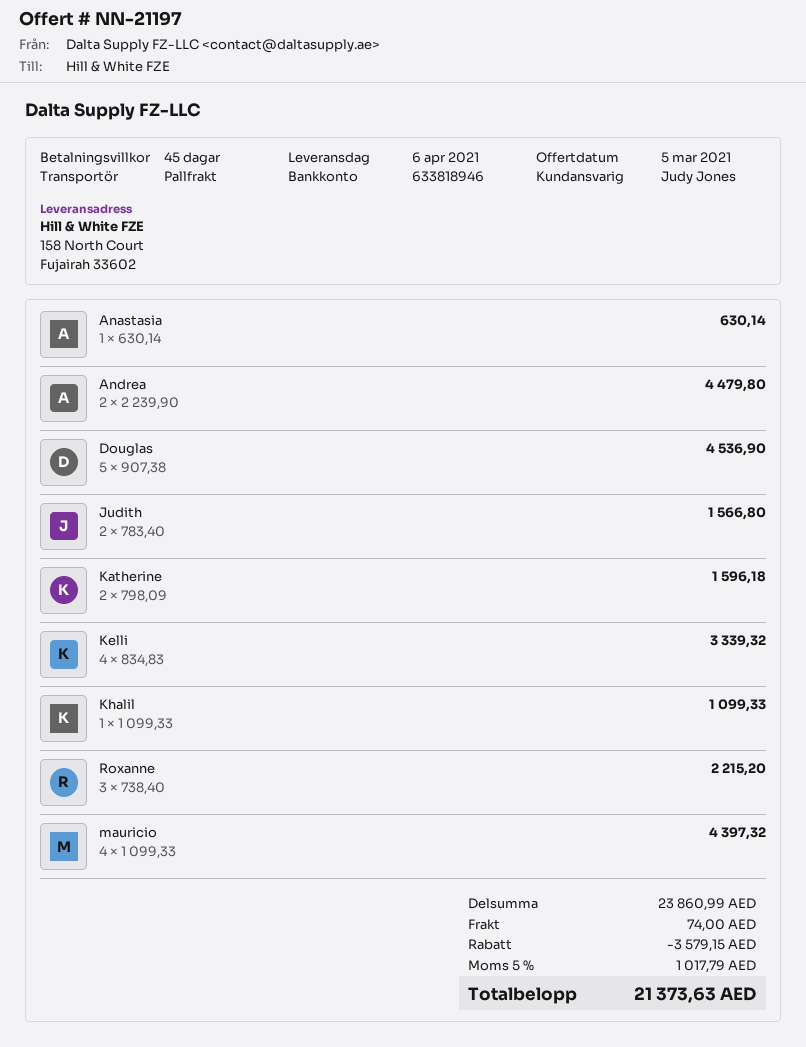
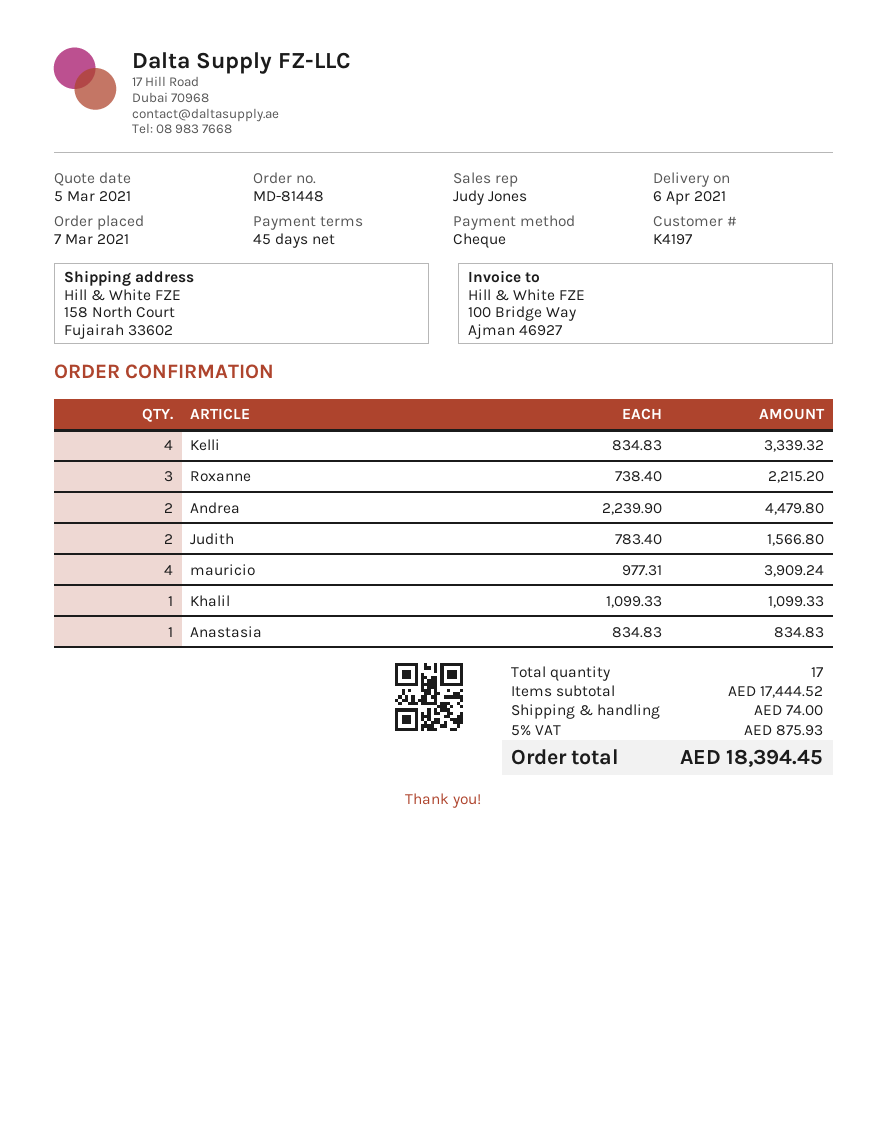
Anastasia: 1 x 630.14 = 630.14 -> 1 x 834.83 = 834.83
Douglas: 5 x 907.38 = 4536.90 -> none
Katherine: 2 x 798.09 = 1596.18 -> none
mauricio: 4 x 1099.33 = 4397.32 -> 4 x 977.31 = 3909.24
subtotal: 23860.99 -> 17444.52
discount: 3579.15 -> none
tax: 5% = 1017.79 -> 5% = 875.93
total: 21373.63 -> 18394.45

